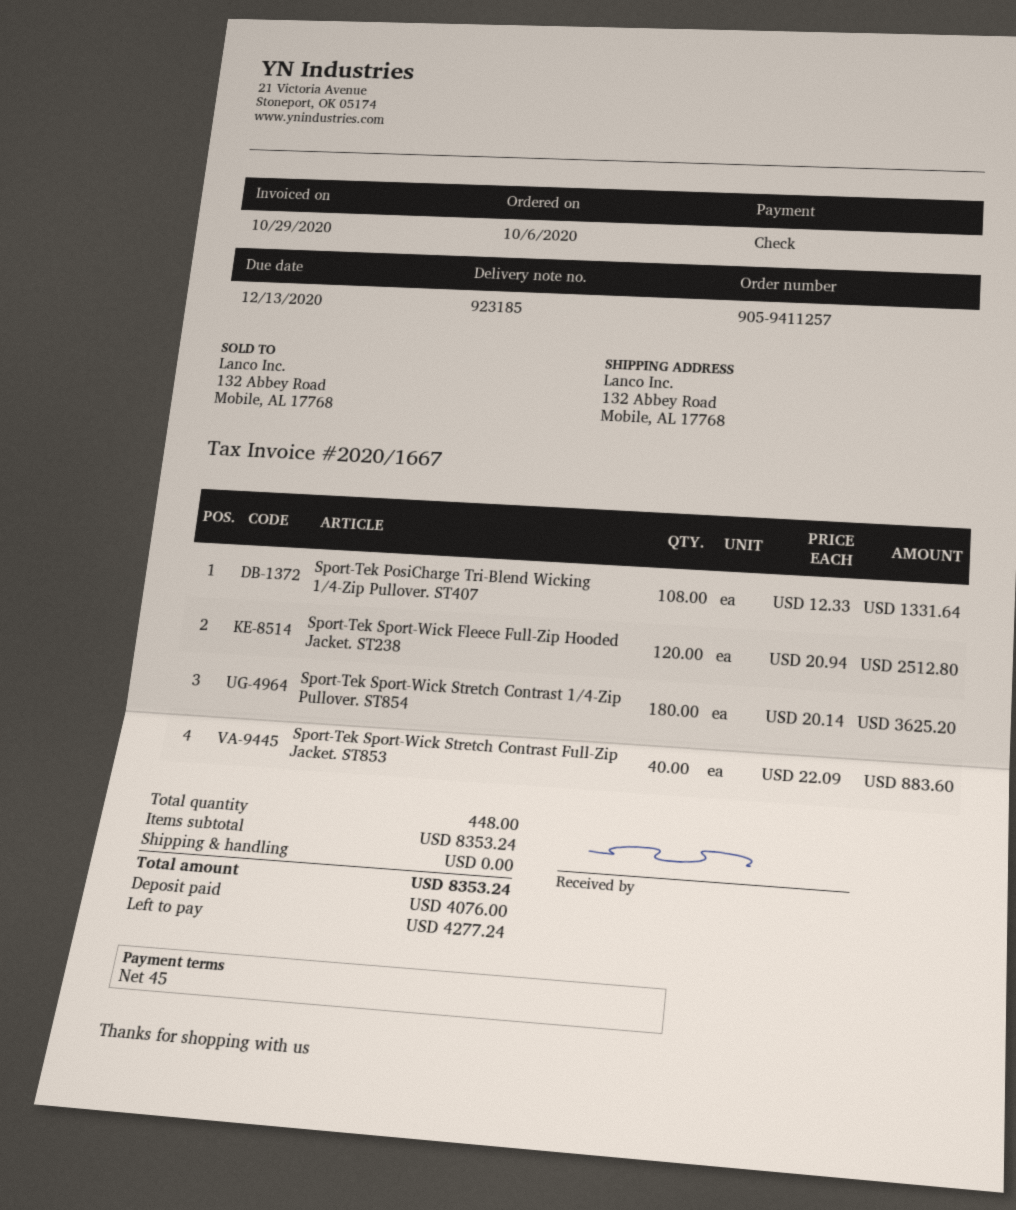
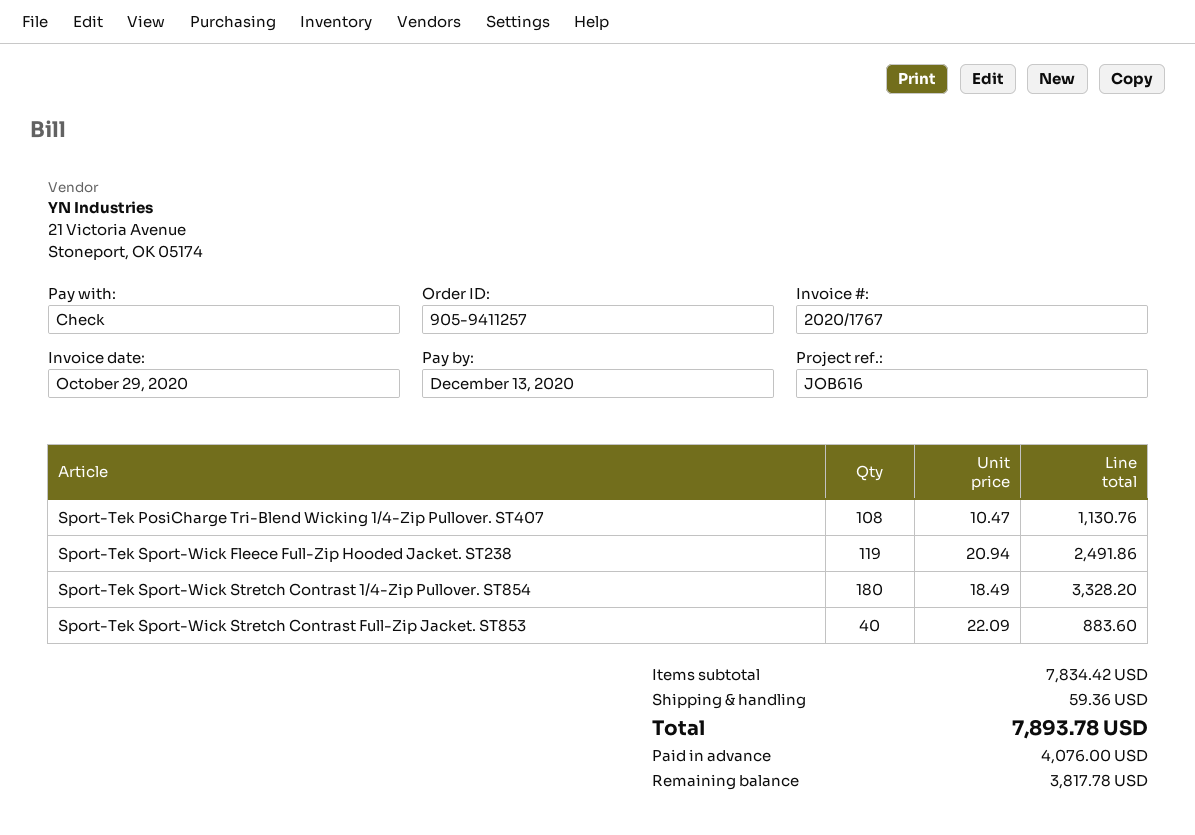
invoice number: 2020/1667 -> 2020/1767
Sport-Tek PosiCharge Tri-Blend Wicking 1/4-Zip Pullover. ST407: 108 x 12.33 = 1331.64 -> 108 x 10.47 = 1130.76
Sport-Tek Sport-Wick Fleece Full-Zip Hooded Jacket. ST238: 120 x 20.94 = 2512.80 -> 119 x 20.94 = 2491.86
Sport-Tek Sport-Wick Stretch Contrast 1/4-Zip Pullover. ST854: 180 x 20.14 = 3625.20 -> 180 x 18.49 = 3328.20
subtotal: 8353.24 -> 7834.42
shipping: 0.00 -> 59.36
total: 8353.24 -> 7893.78
balance: 4277.24 -> 3817.78

